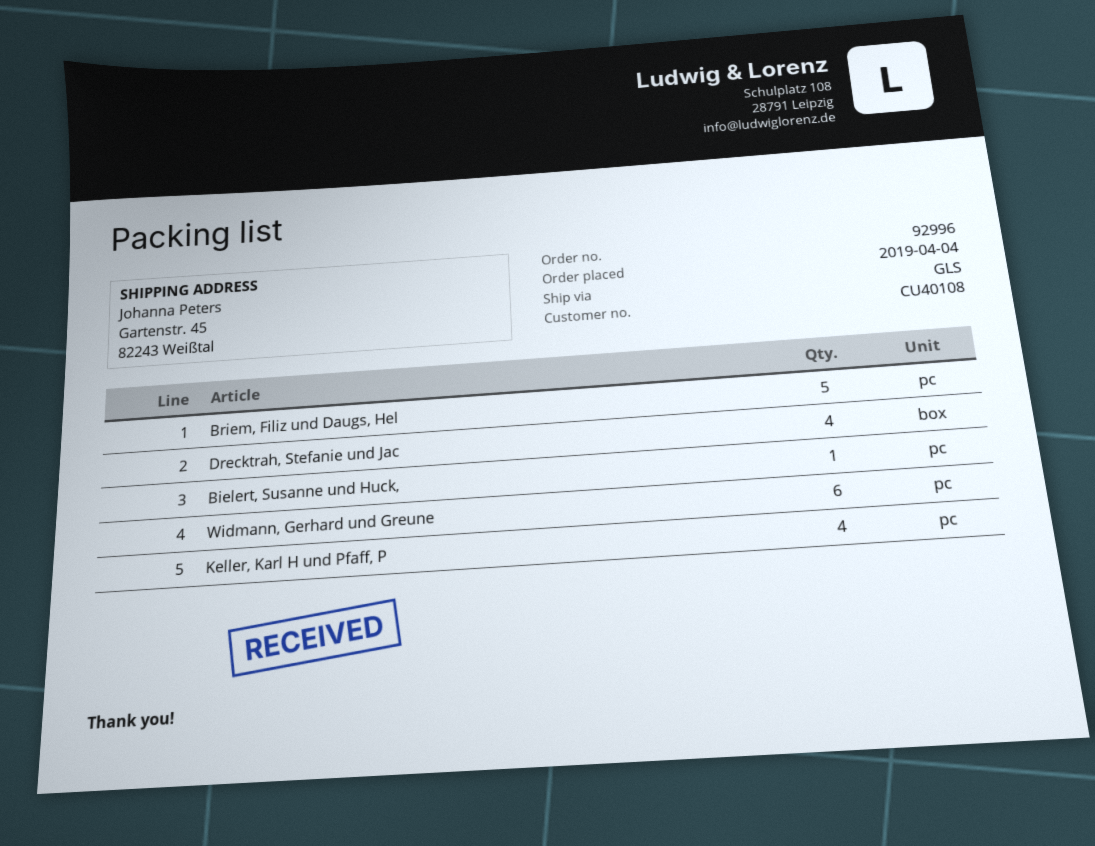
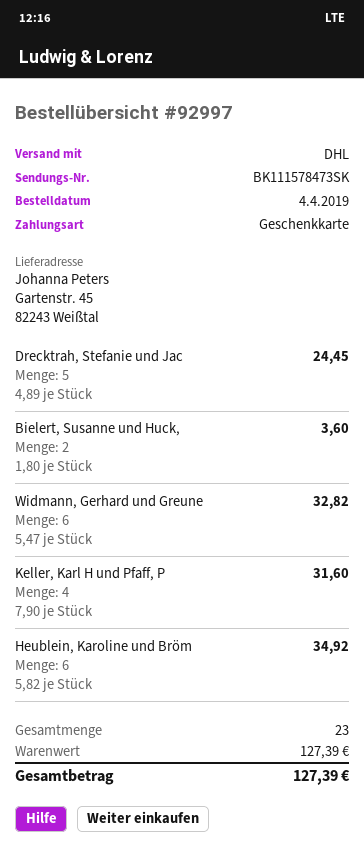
order number: 92996 -> 92997
shipping method: GLS -> DHL
Briem, Filiz und Daugs, Hel: 5 -> none
Drecktrah, Stefanie und Jac: 4 -> 5
Bielert, Susanne und Huck,: 1 -> 2
Heublein, Karoline und Bröm: none -> 6

